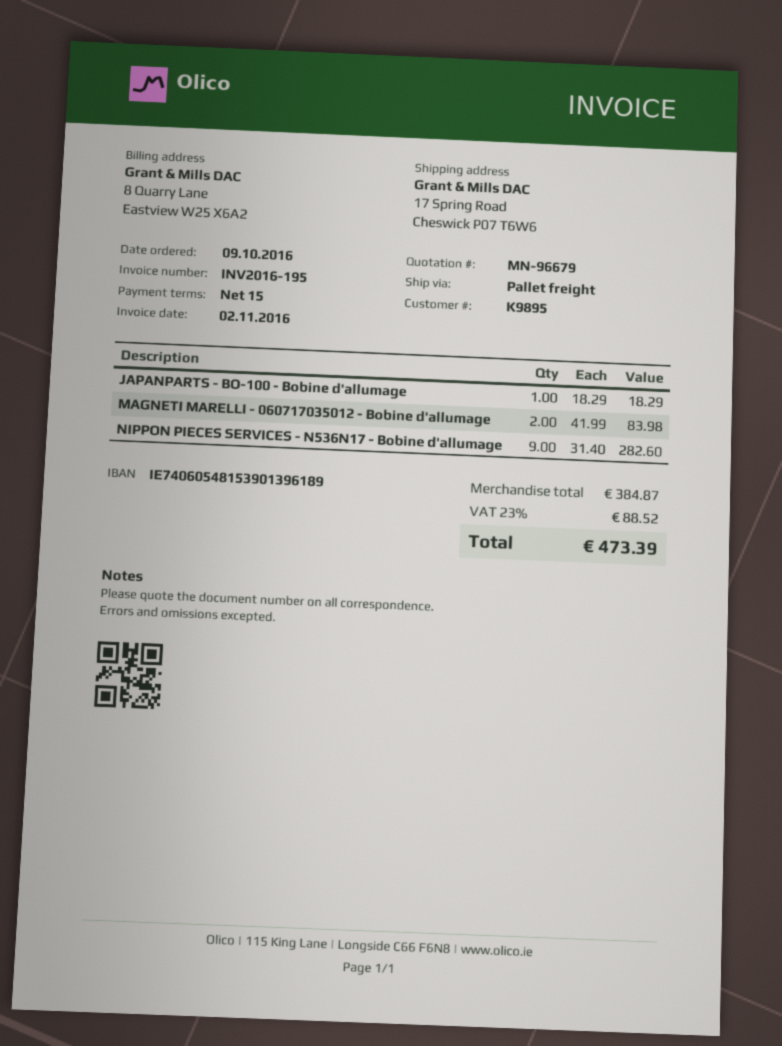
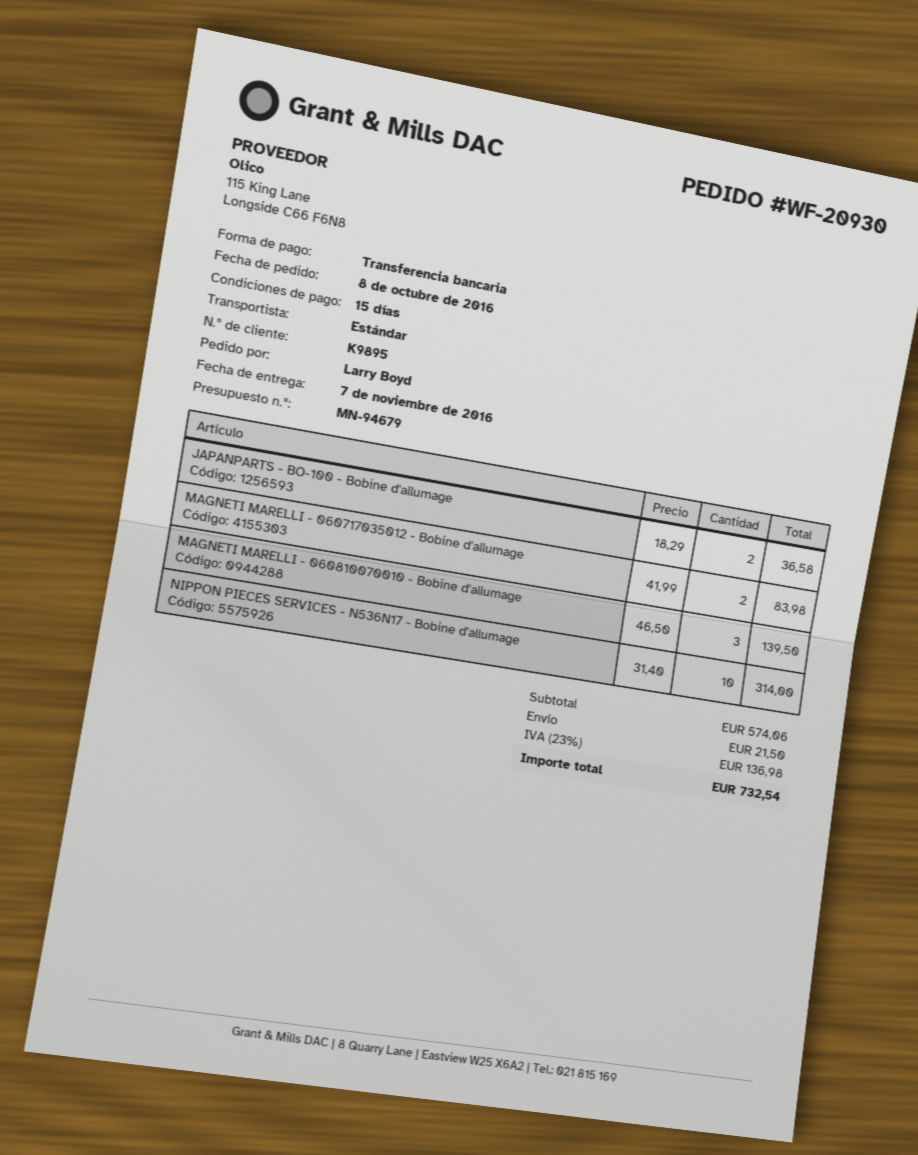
quote number: MN-96679 -> MN-94679
order date: 2016-10-09 -> 2016-10-08
shipping method: pallet freight -> standard
JAPANPARTS - BO-100 - Bobine d'allumage: 1 x 18.29 = 18.29 -> 2 x 18.29 = 36.58
NIPPON PIECES SERVICES - N536N17 - Bobine d'allumage: 9 x 31.40 = 282.60 -> 10 x 31.40 = 314.00
MAGNETI MARELLI - 060810070010 - Bobine d'allumage: none -> 3 x 46.50 = 139.50
subtotal: 384.87 -> 574.06
shipping: none -> 21.50
tax: 23% = 88.52 -> 23% = 136.98
total: 473.39 -> 732.54

